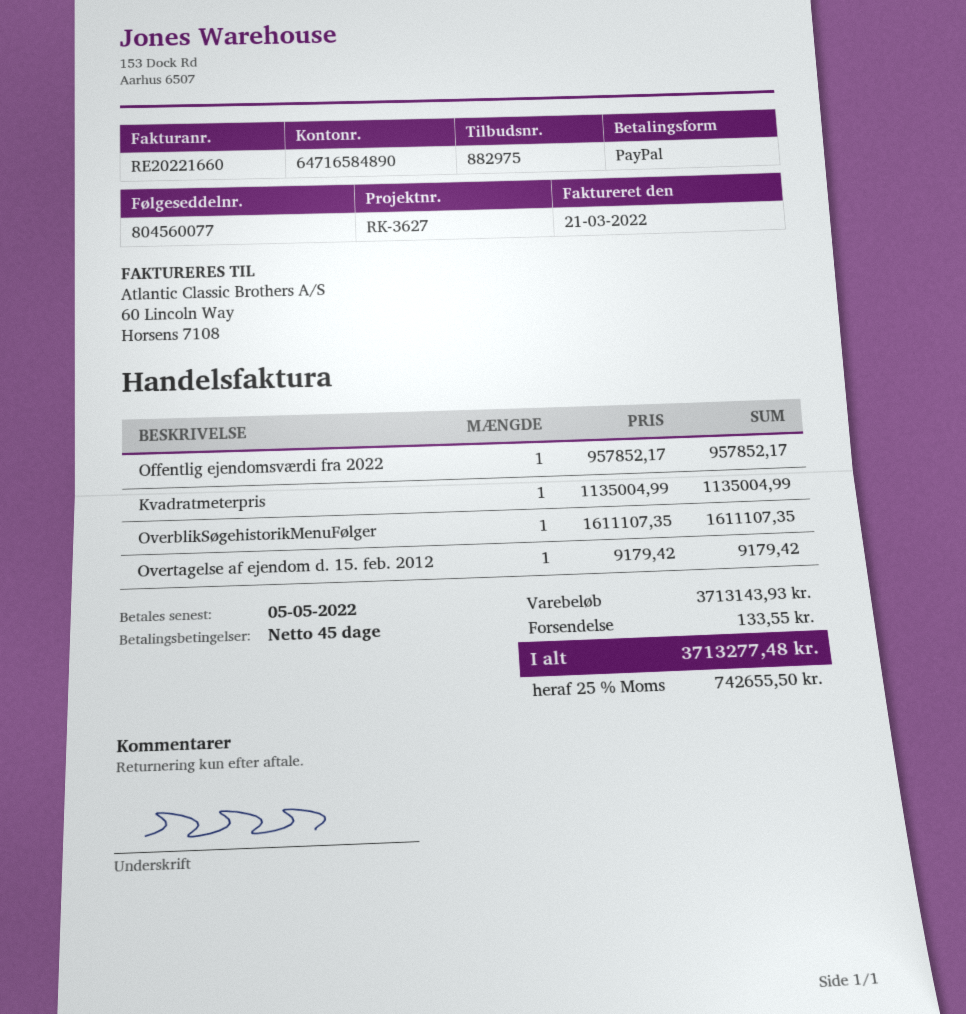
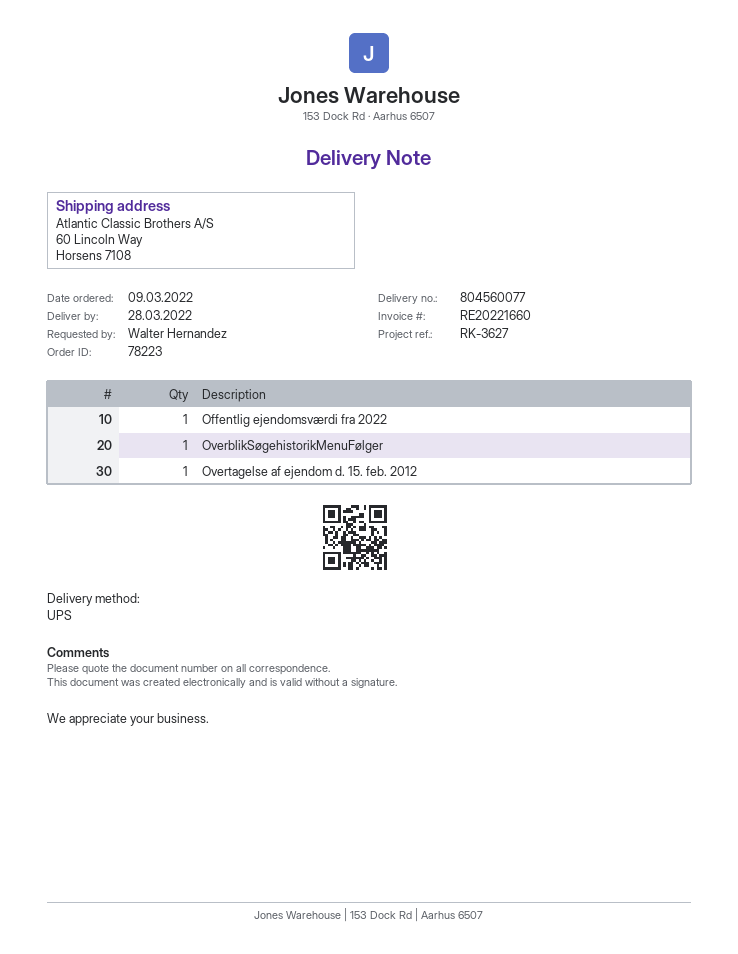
Kvadratmeterpris: 1 -> none

